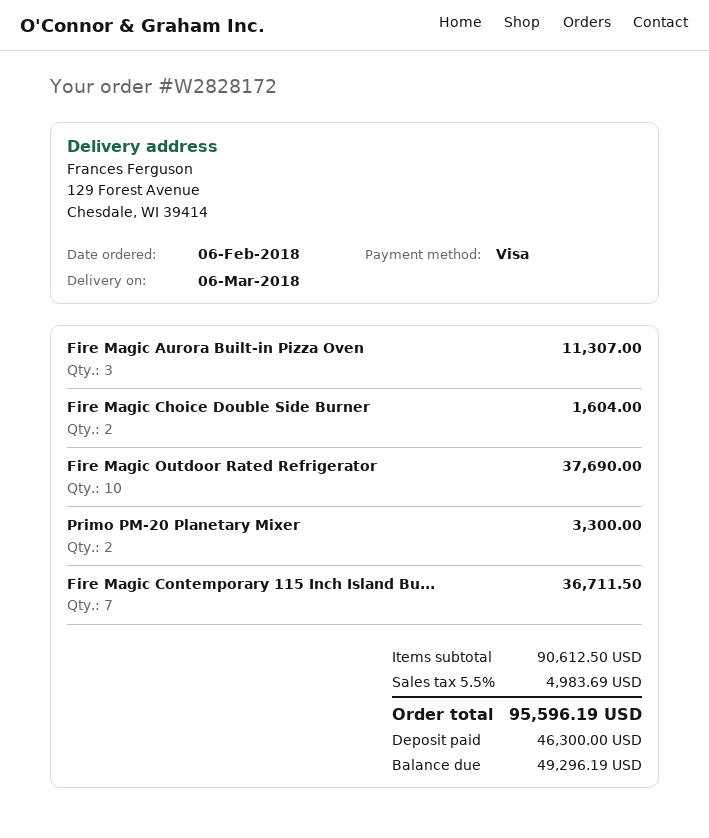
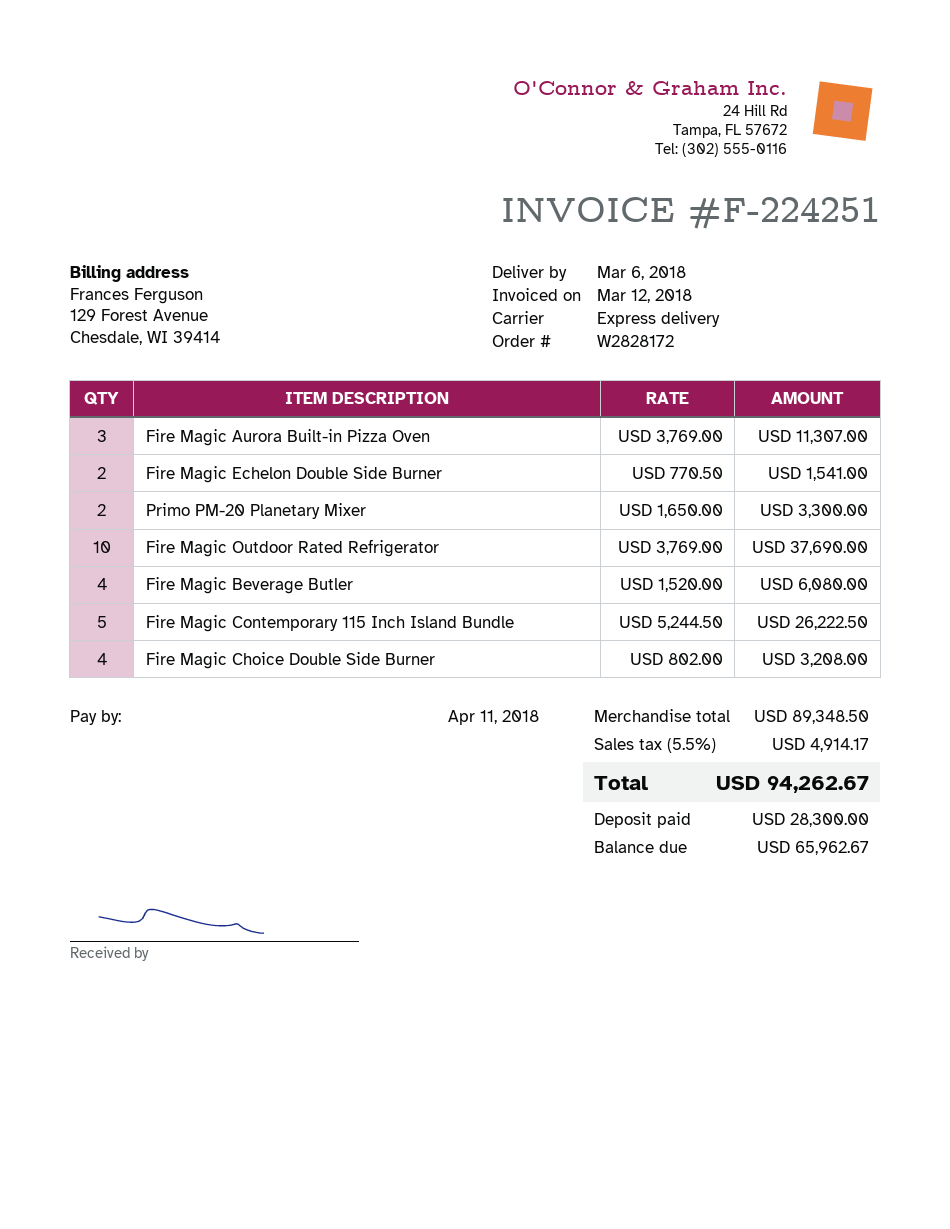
Fire Magic Choice Double Side Burner: 2 for 1604.00 -> 4 for 3208.00
Fire Magic Contemporary 115 Inch Island Bu...: 7 for 36711.50 -> 5 for 26222.50
Fire Magic Echelon Double Side Burner: none -> 2 for 1541.00
Fire Magic Beverage Butler: none -> 4 for 6080.00
subtotal: 90612.50 -> 89348.50
tax: 5.5% = 4983.69 -> 5.5% = 4914.17
total: 95596.19 -> 94262.67
deposit: 46300.00 -> 28300.00
balance: 49296.19 -> 65962.67

